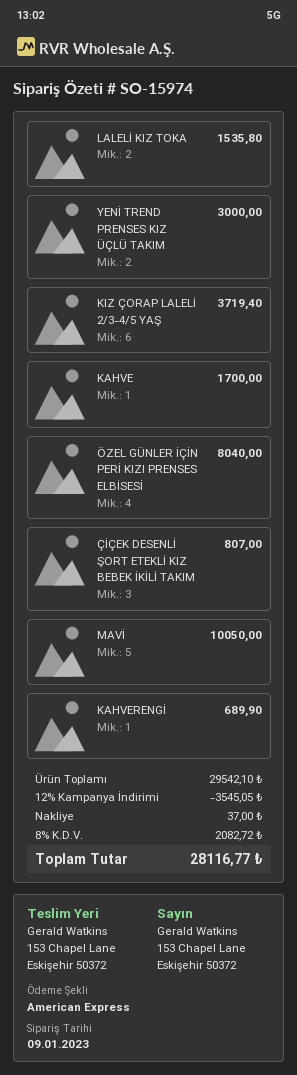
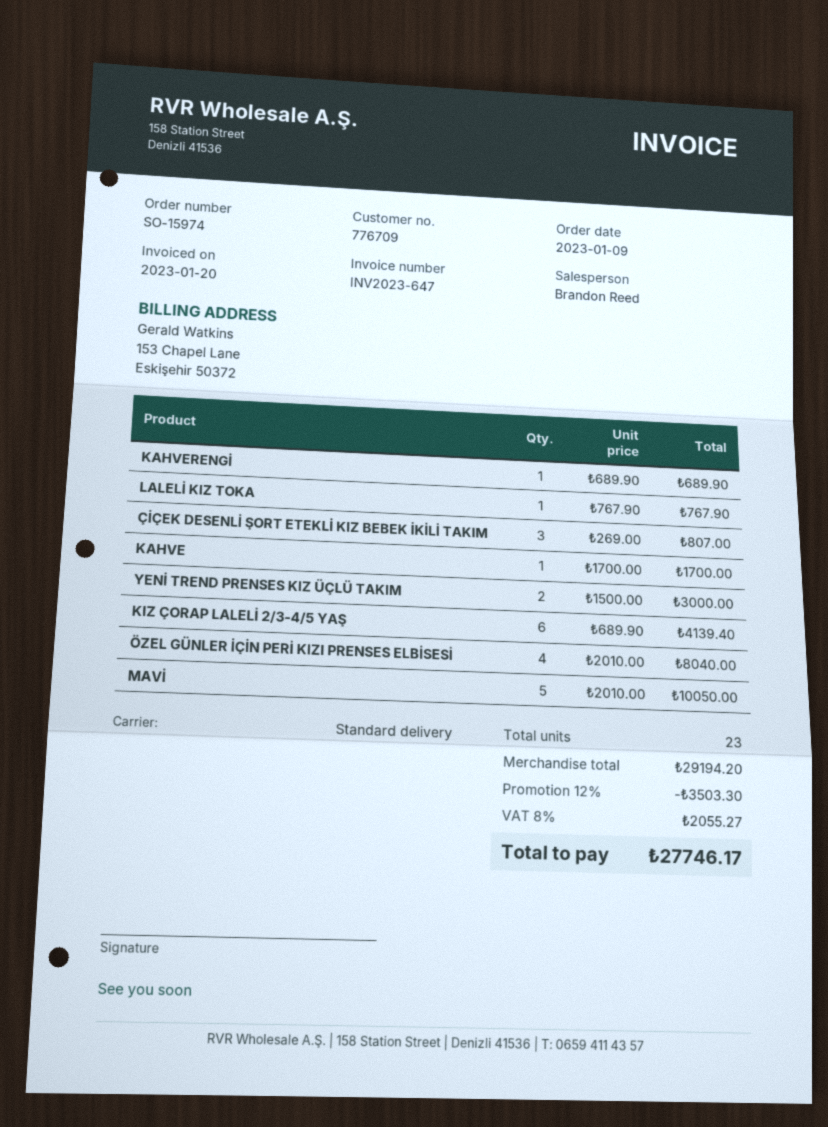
LALELİ KIZ TOKA: 2 for 1535.80 -> 1 for 767.90
KIZ ÇORAP LALELİ 2/3-4/5 YAŞ: 6 for 3719.40 -> 6 for 4139.40
subtotal: 29542.10 -> 29194.20
discount: 12% = 3545.05 -> 12% = 3503.30
shipping: 37.00 -> none
tax: 8% = 2082.72 -> 8% = 2055.27
total: 28116.77 -> 27746.17

